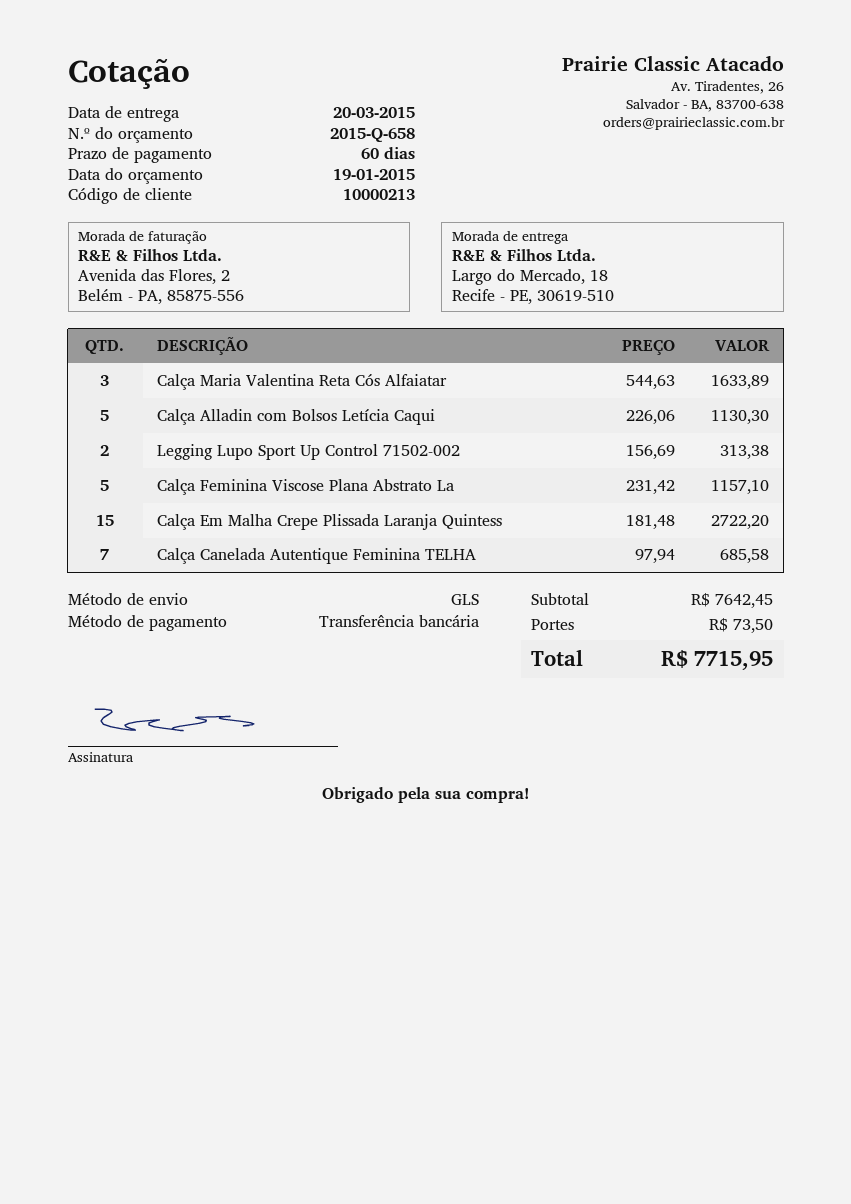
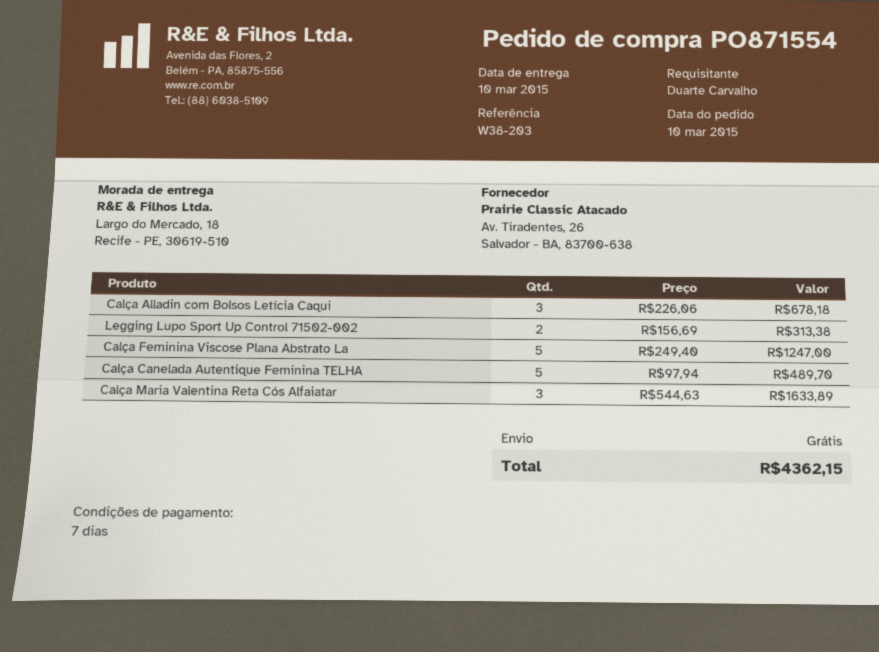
delivery date: 2015-03-20 -> 2015-03-10
payment terms: 60 days -> 7 days
Calça Alladin com Bolsos Letícia Caqui: 5 x 226.06 = 1130.30 -> 3 x 226.06 = 678.18
Calça Feminina Viscose Plana Abstrato La: 5 x 231.42 = 1157.10 -> 5 x 249.40 = 1247.00
Calça Em Malha Crepe Plissada Laranja Quintess: 15 x 181.48 = 2722.20 -> none
Calça Canelada Autentique Feminina TELHA: 7 x 97.94 = 685.58 -> 5 x 97.94 = 489.70
shipping: 73.50 -> 0.00
total: 7715.95 -> 4362.15

